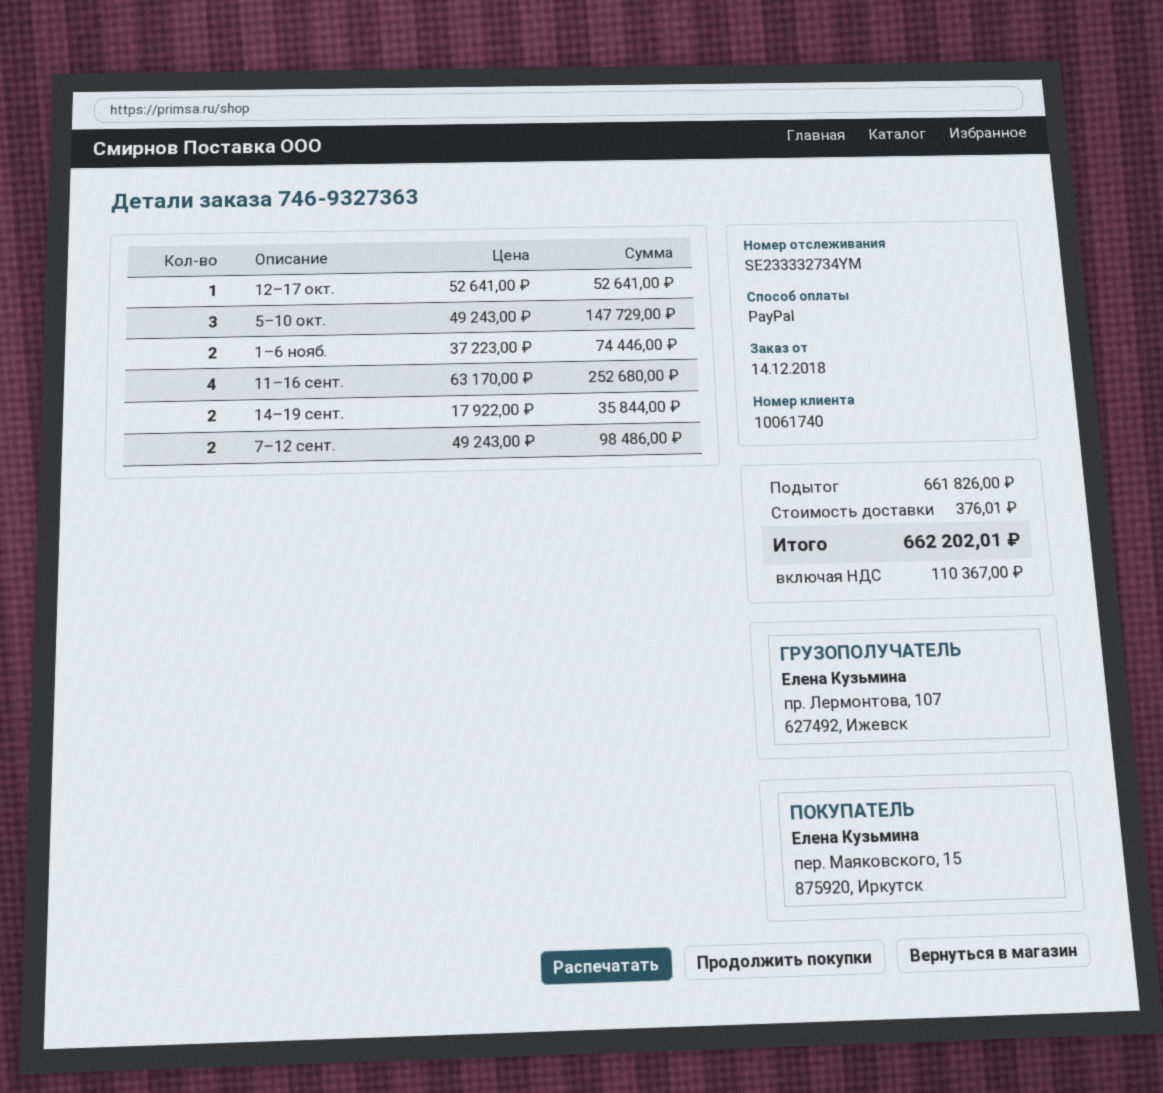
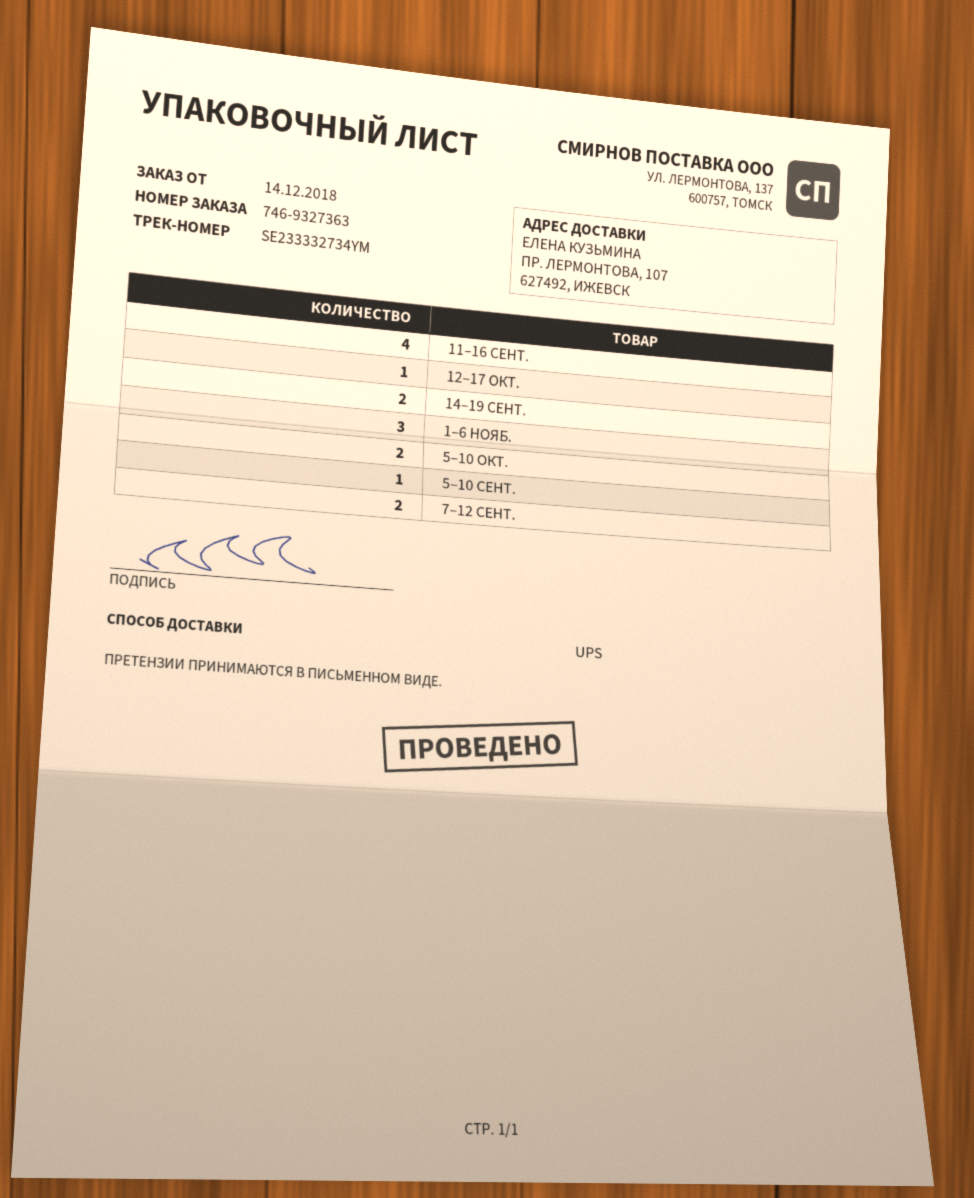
5–10 окт.: 3 -> 2
1–6 нояб.: 2 -> 3
5–10 СЕНТ.: none -> 1

